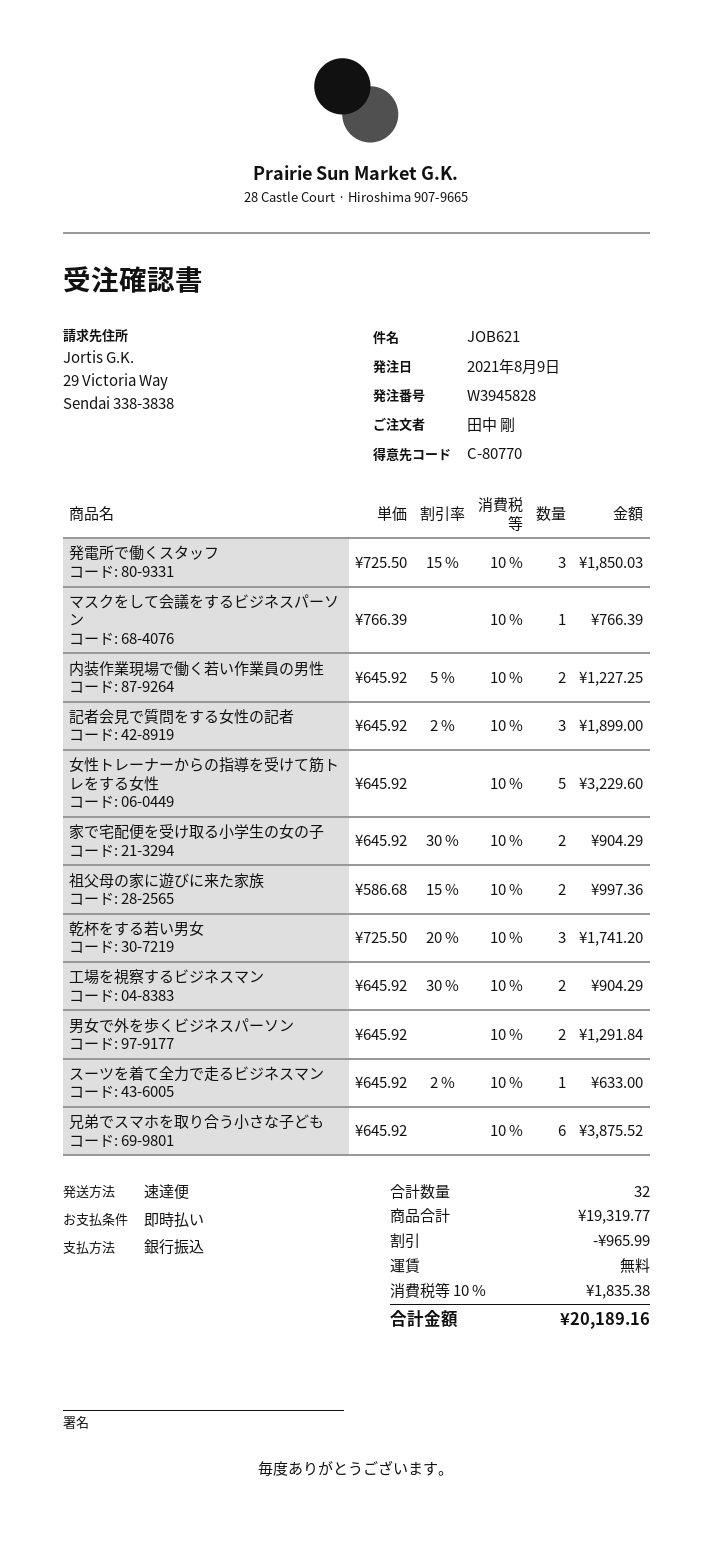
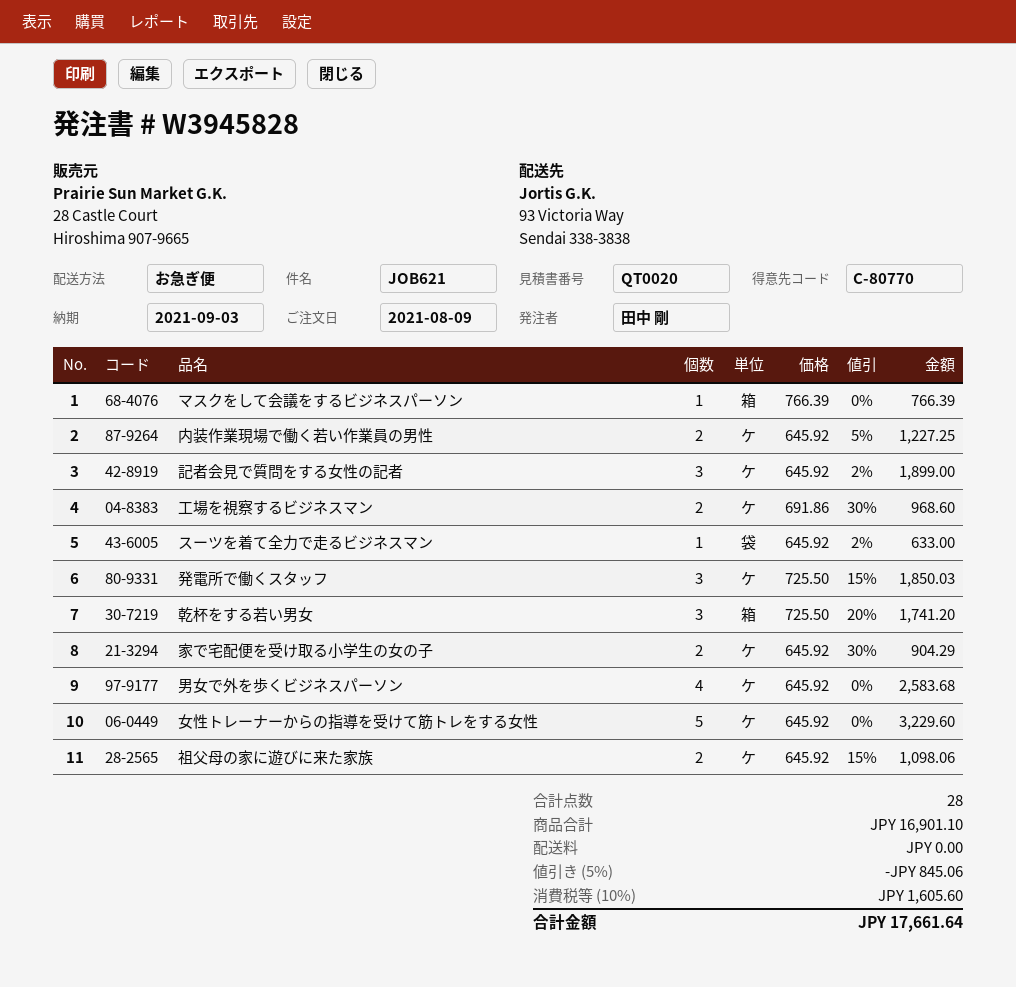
祖父母の家に遊びに来た家族: 2 x 586.68 - 15% = 997.36 -> 2 x 645.92 - 15% = 1098.06
工場を視察するビジネスマン: 2 x 645.92 - 30% = 904.29 -> 2 x 691.86 - 30% = 968.60
男女で外を歩くビジネスパーソン: 2 x 645.92 = 1291.84 -> 4 x 645.92 = 2583.68
兄弟でスマホを取り合う小さな子ども: 6 x 645.92 = 3875.52 -> none
total quantity: 32 -> 28
subtotal: 19319.77 -> 16901.10
discount: 965.99 -> 845.06
tax: 10% = 1835.38 -> 10% = 1605.60
total: 20189.16 -> 17661.64

